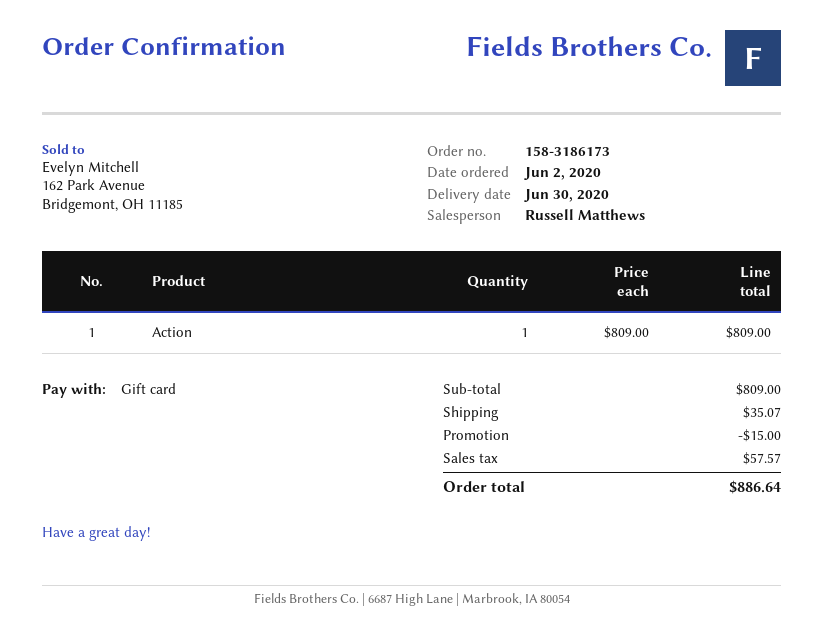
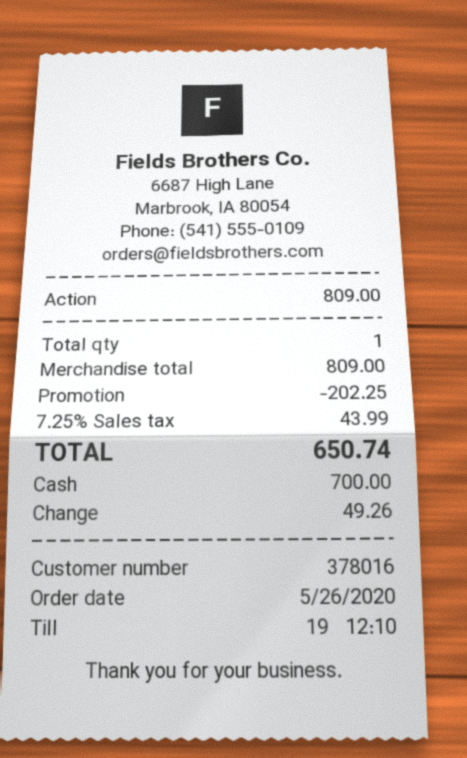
order date: 2020-06-02 -> 2020-05-26
payment method: gift card -> cash
discount: 15.00 -> 202.25
shipping: 35.07 -> none
tax: 57.57 -> 43.99
total: 886.64 -> 650.74

